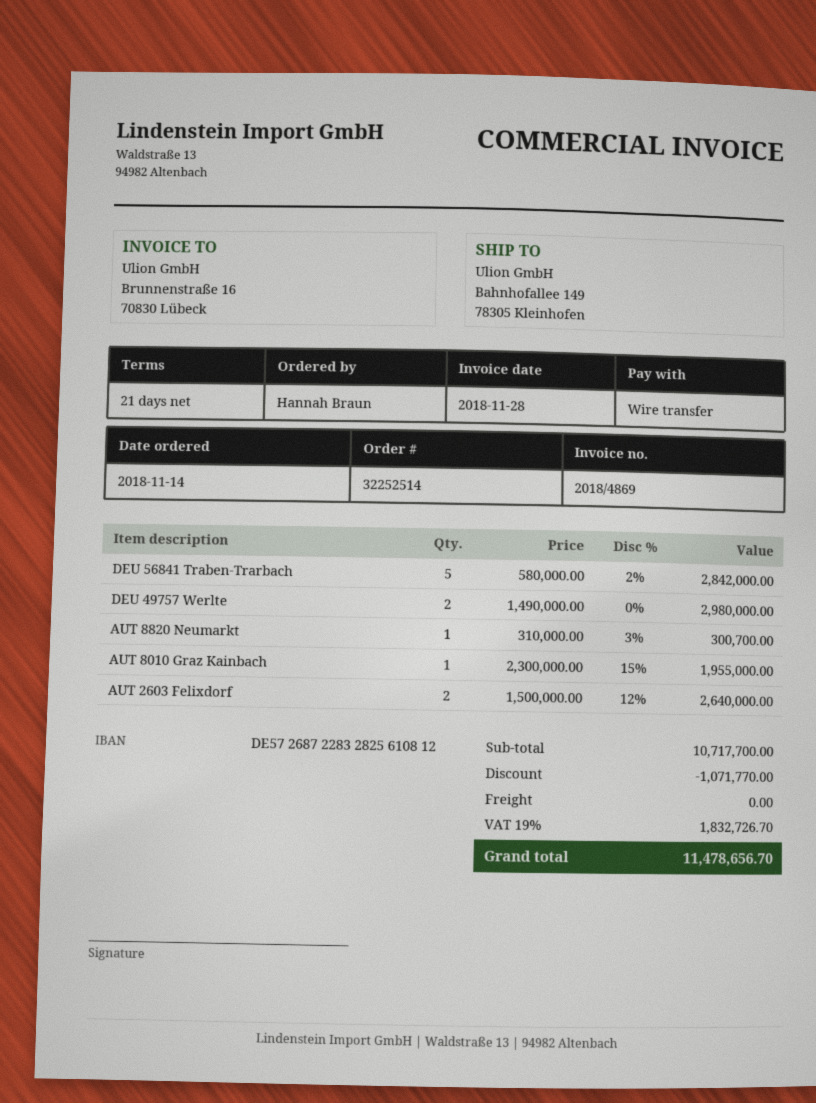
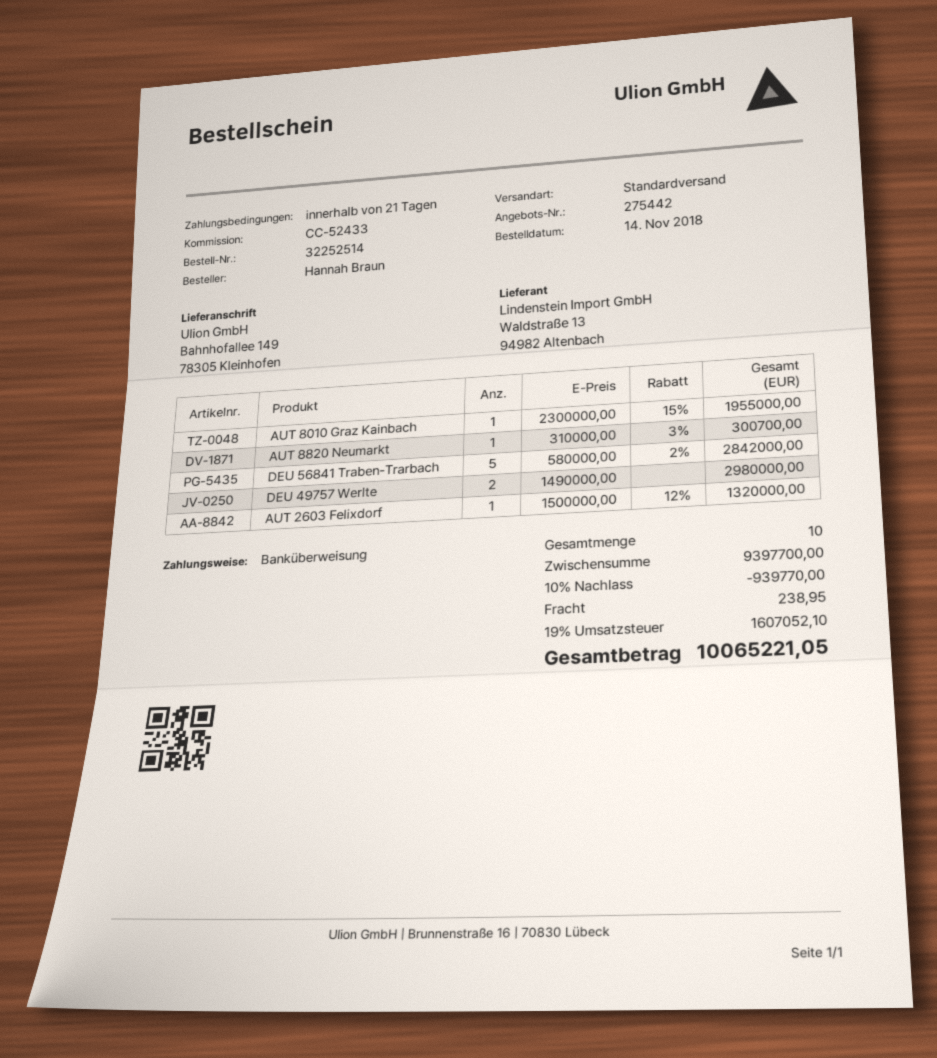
AUT 2603 Felixdorf: 2 x 1500000.00 - 12% = 2640000.00 -> 1 x 1500000.00 - 12% = 1320000.00
subtotal: 10717700.00 -> 9397700.00
discount: 1071770.00 -> 939770.00
shipping: 0.00 -> 238.95
tax: 19% = 1832726.70 -> 19% = 1607052.10
total: 11478656.70 -> 10065221.05

